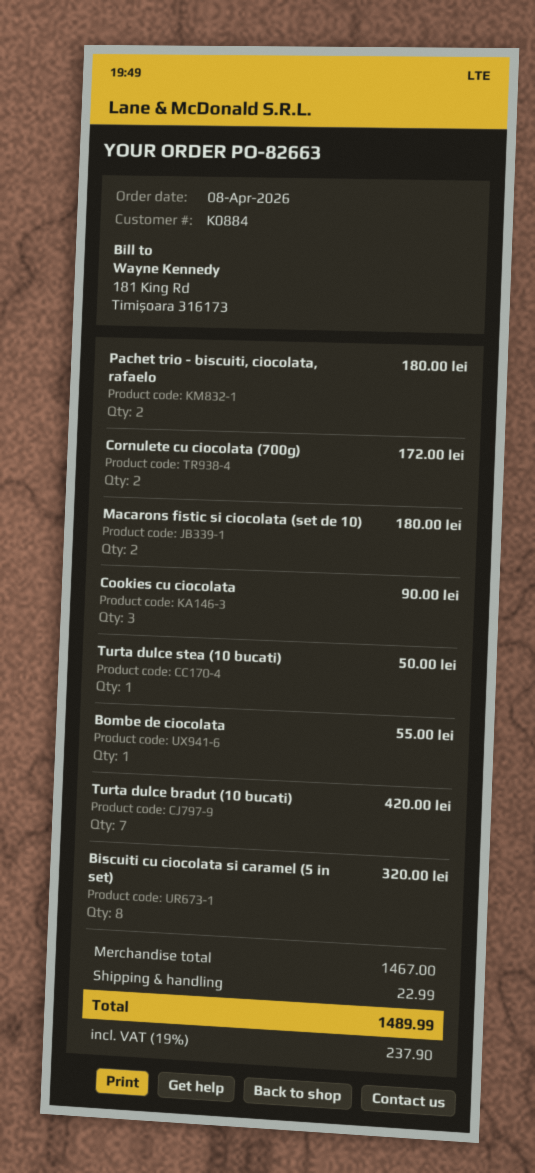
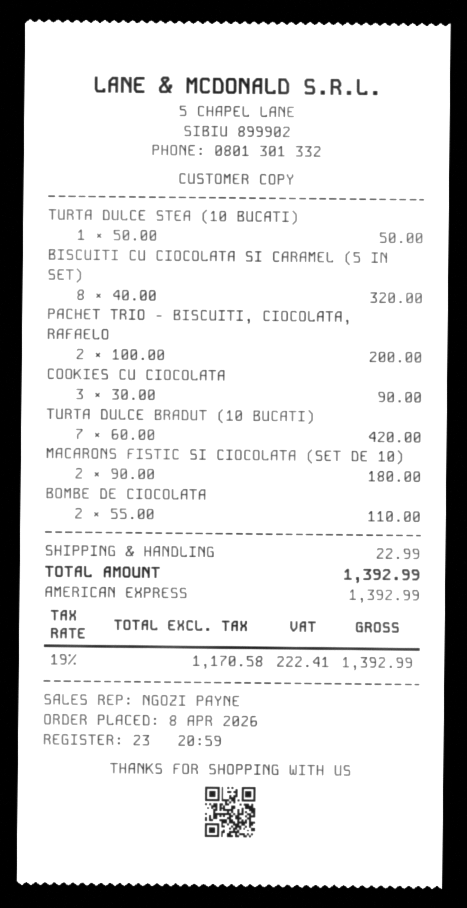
Pachet trio - biscuiti, ciocolata, rafaelo: 2 for 180.00 -> 2 for 200.00
Cornulete cu ciocolata (700g): 2 for 172.00 -> none
Bombe de ciocolata: 1 for 55.00 -> 2 for 110.00
tax: 19% = 237.90 -> 19% = 222.41
total: 1489.99 -> 1392.99

